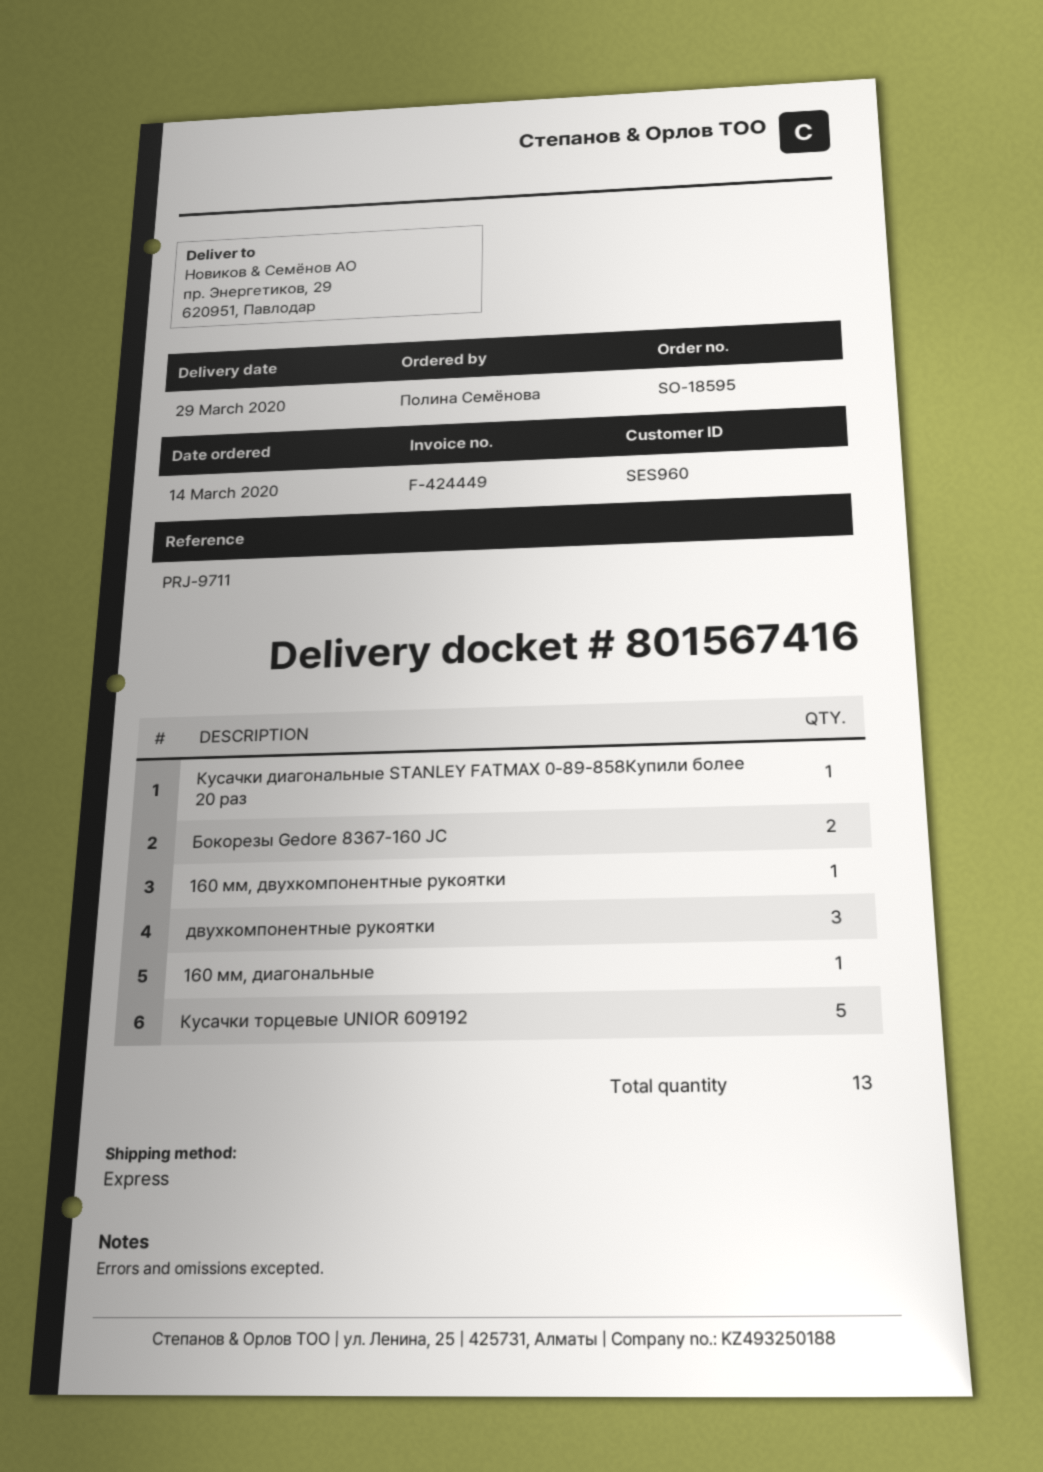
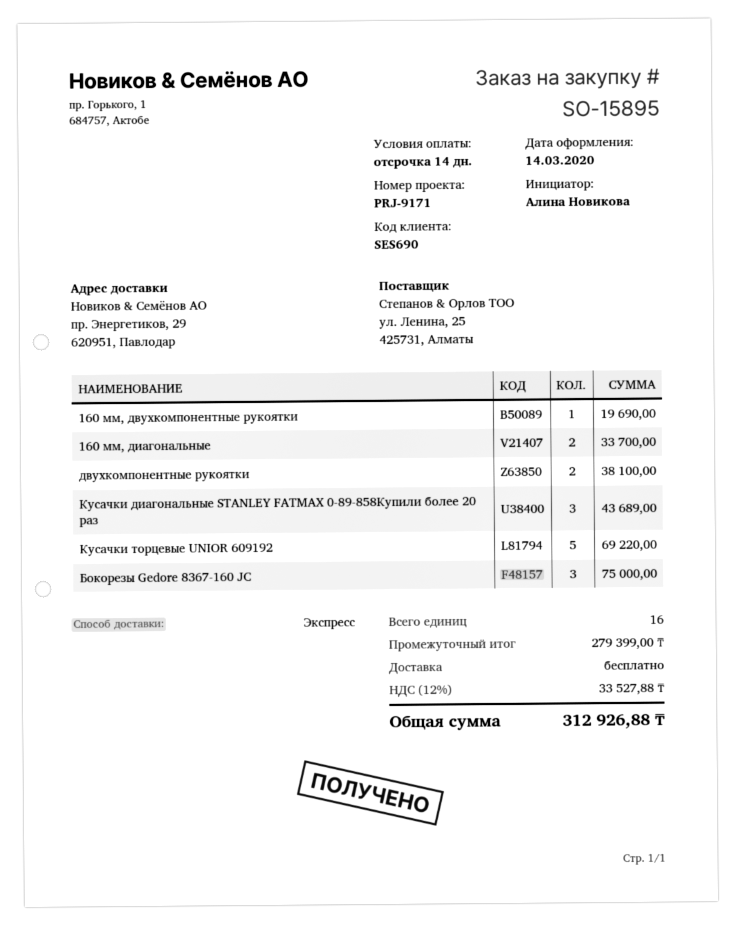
order number: SO-18595 -> SO-15895
customer number: SES960 -> SES690
reference: PRJ-9711 -> PRJ-9171
ordered by: Полина Семёнова -> Алина Новикова
Кусачки диагональные STANLEY FATMAX 0-89-858Купили более 20 раз: 1 -> 3
Бокорезы Gedore 8367-160 JC: 2 -> 3
двухкомпонентные рукоятки: 3 -> 2
160 мм, диагональные: 1 -> 2
total quantity: 13 -> 16

